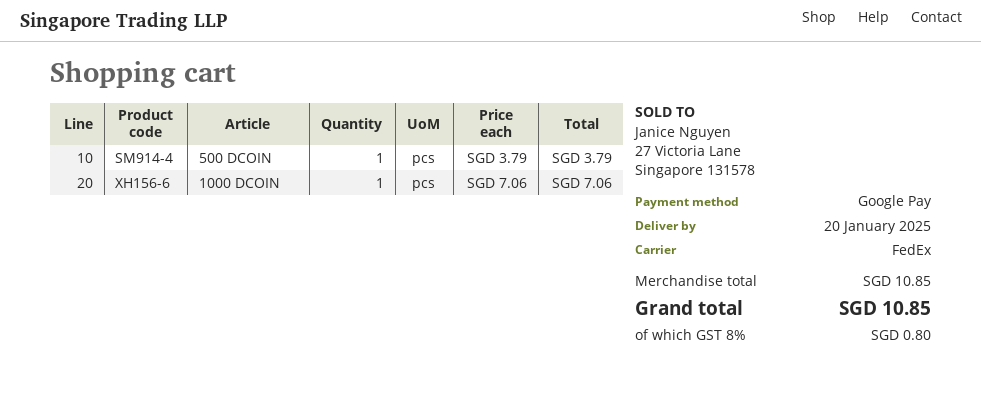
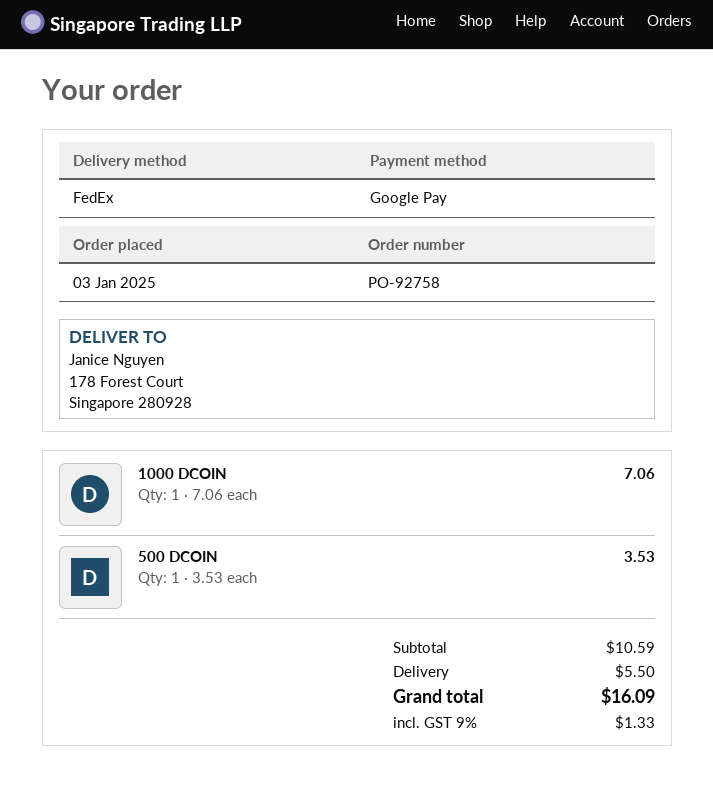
500 DCOIN: 1 x 3.79 = 3.79 -> 1 x 3.53 = 3.53
subtotal: 10.85 -> 10.59
shipping: none -> 5.50
tax: 8% = 0.80 -> 9% = 1.33
total: 10.85 -> 16.09

